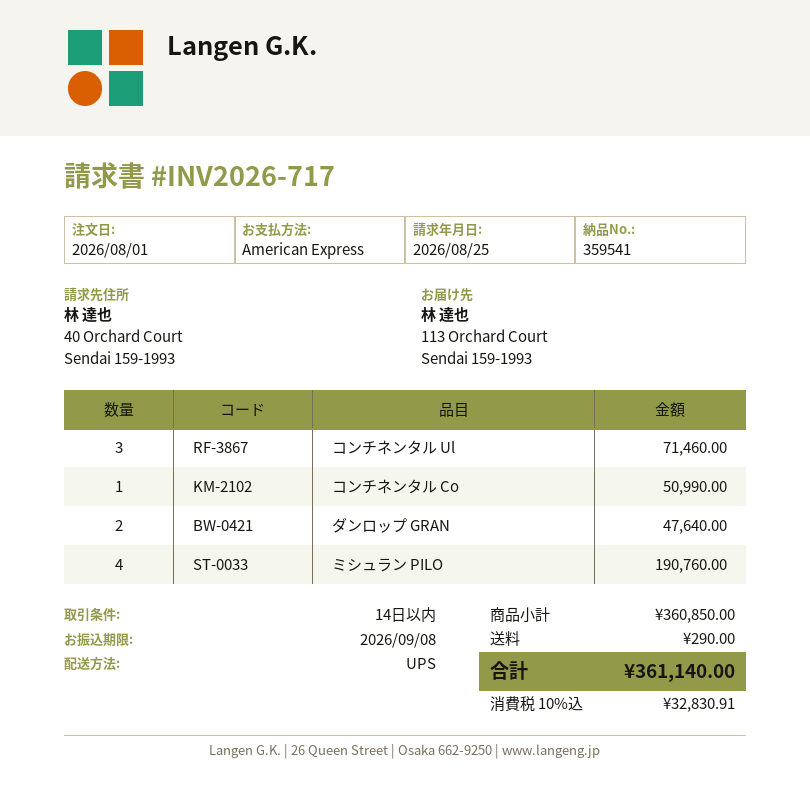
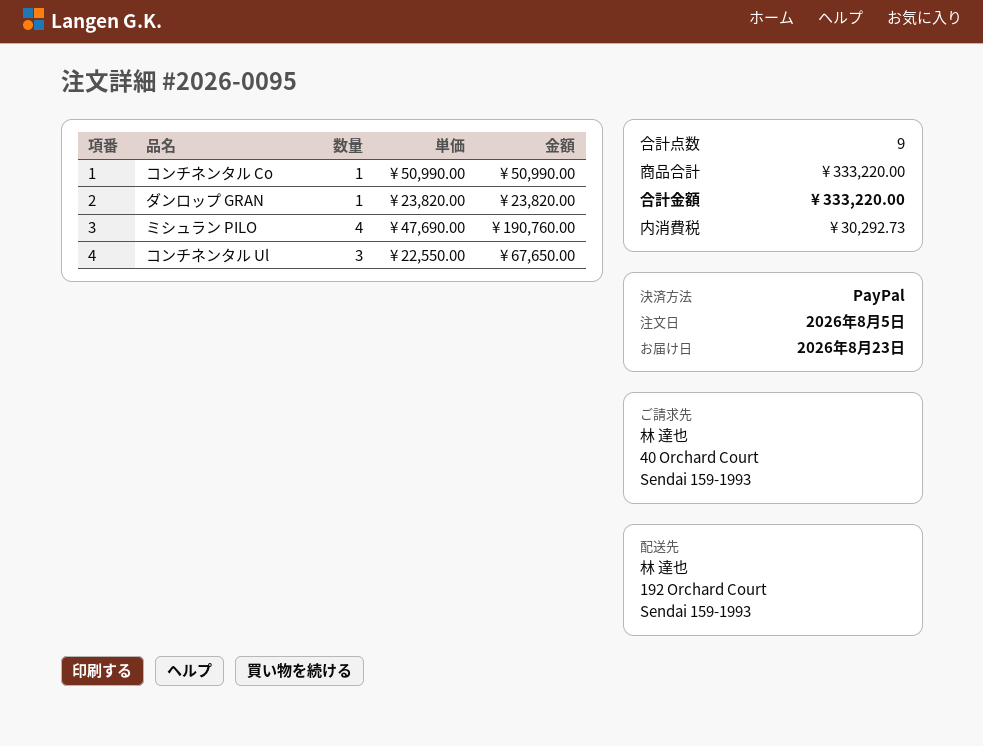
order date: 2026-08-01 -> 2026-08-05
payment method: American Express -> PayPal
ship to: 113 Orchard Court, Sendai 159-1993 -> 192 Orchard Court, Sendai 159-1993
コンチネンタル Ul: 3 for 71460.00 -> 3 for 67650.00
ダンロップ GRAN: 2 for 47640.00 -> 1 for 23820.00
subtotal: 360850.00 -> 333220.00
shipping: 290.00 -> none
tax: 32830.91 -> 30292.73
total: 361140.00 -> 333220.00

